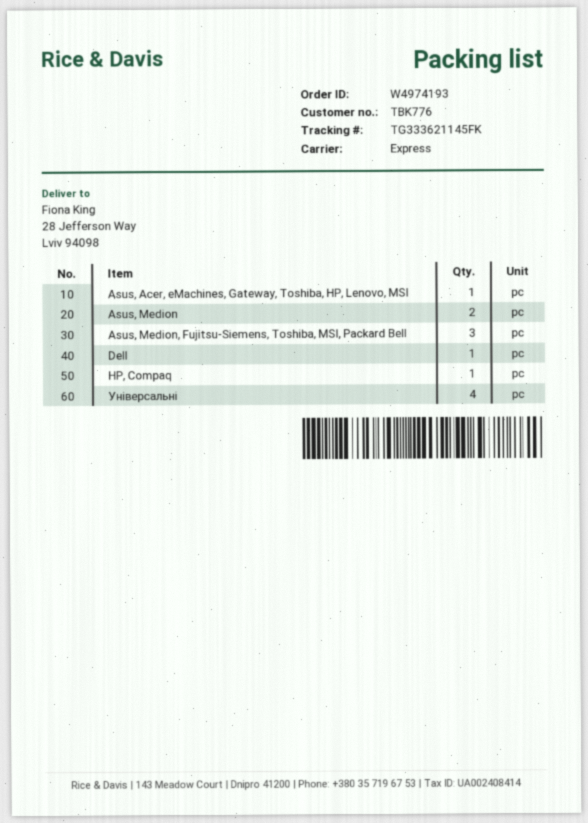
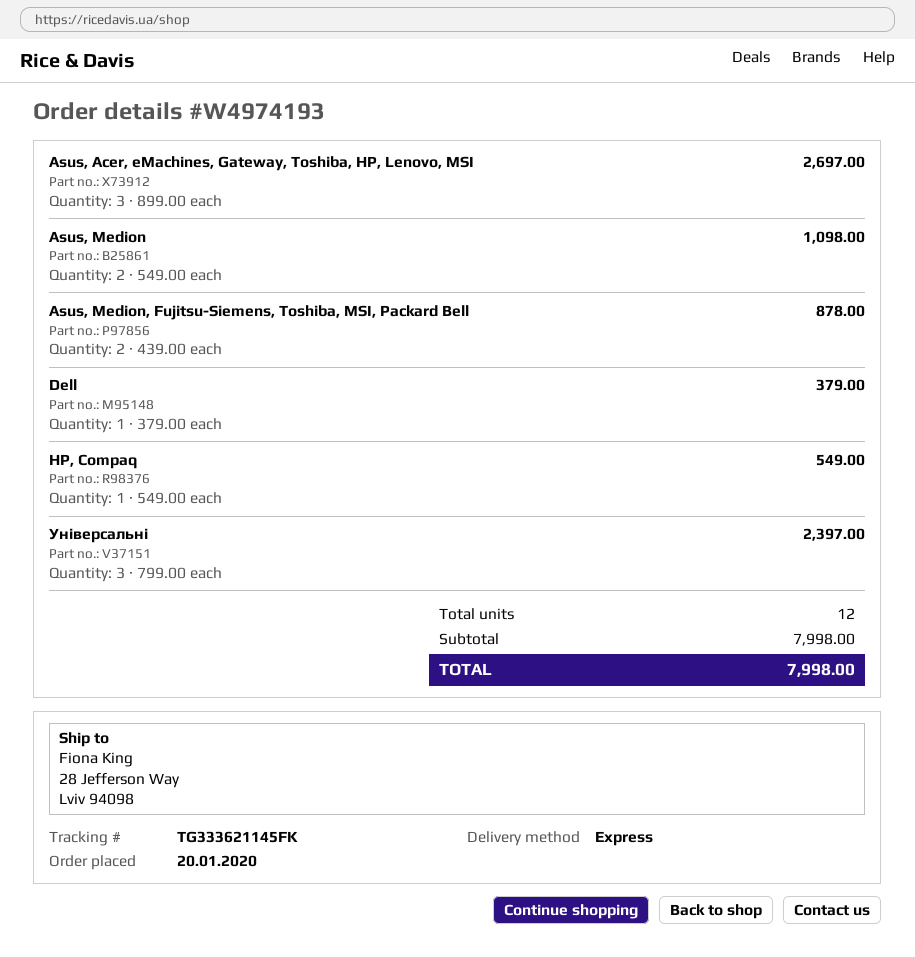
Asus, Acer, eMachines, Gateway, Toshiba, HP, Lenovo, MSI: 1 -> 3
Asus, Medion, Fujitsu-Siemens, Toshiba, MSI, Packard Bell: 3 -> 2
Універсальні: 4 -> 3

